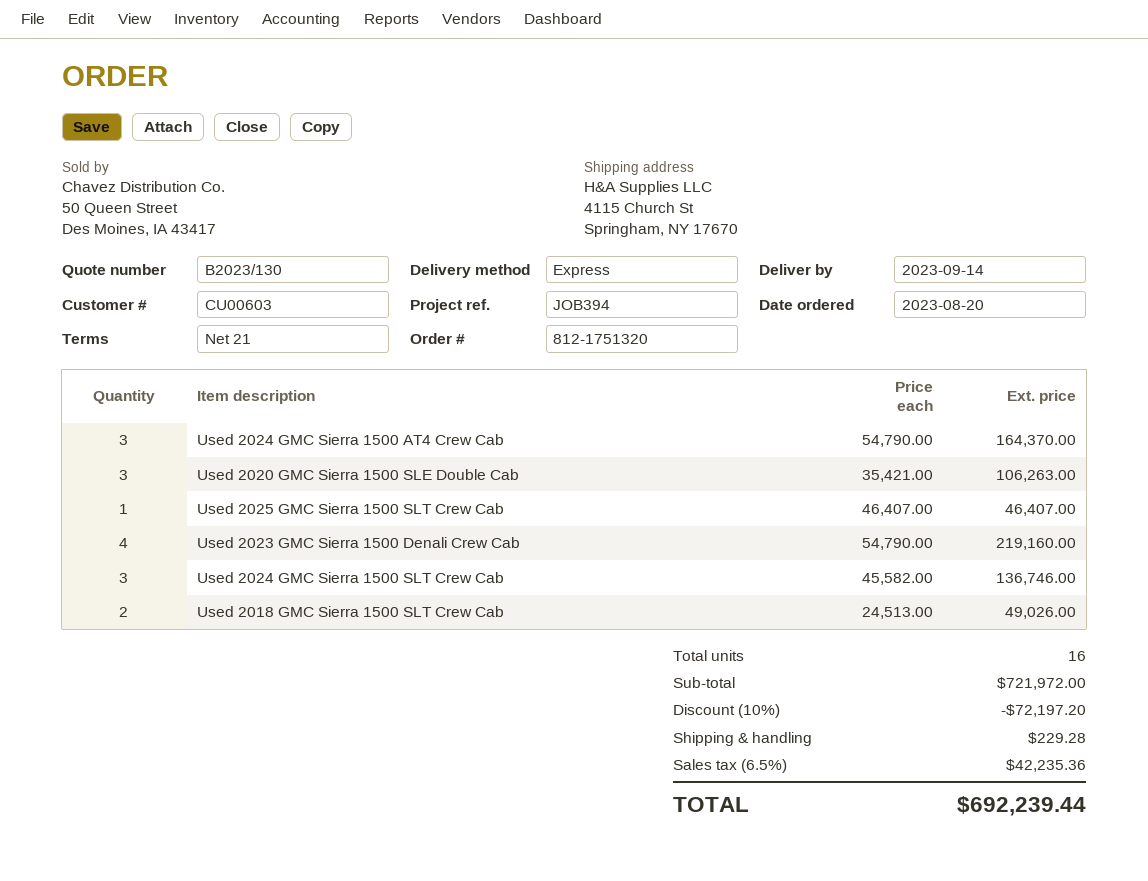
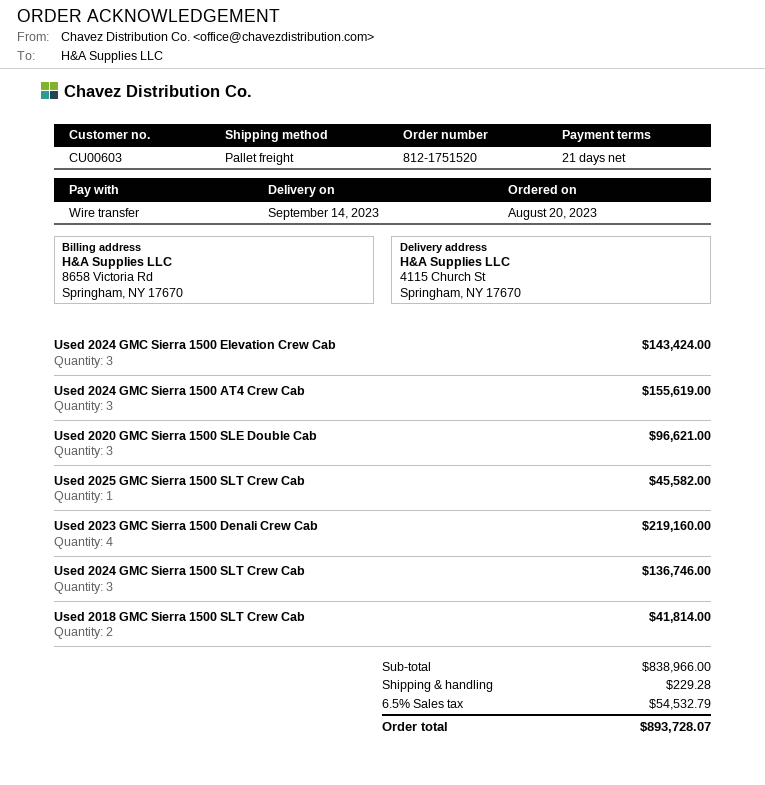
order number: 812-1751320 -> 812-1751520
shipping method: express -> pallet freight
Used 2024 GMC Sierra 1500 AT4 Crew Cab: 3 for 164370.00 -> 3 for 155619.00
Used 2020 GMC Sierra 1500 SLE Double Cab: 3 for 106263.00 -> 3 for 96621.00
Used 2025 GMC Sierra 1500 SLT Crew Cab: 1 for 46407.00 -> 1 for 45582.00
Used 2018 GMC Sierra 1500 SLT Crew Cab: 2 for 49026.00 -> 2 for 41814.00
Used 2024 GMC Sierra 1500 Elevation Crew Cab: none -> 3 for 143424.00
subtotal: 721972.00 -> 838966.00
discount: 10% = 72197.20 -> none
tax: 6.5% = 42235.36 -> 6.5% = 54532.79
total: 692239.44 -> 893728.07

